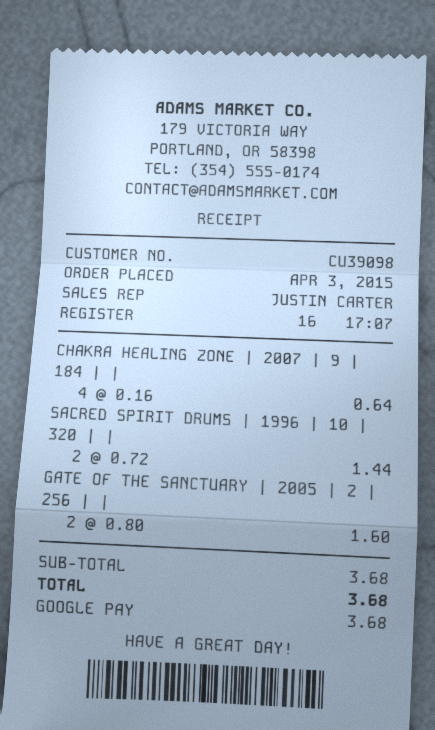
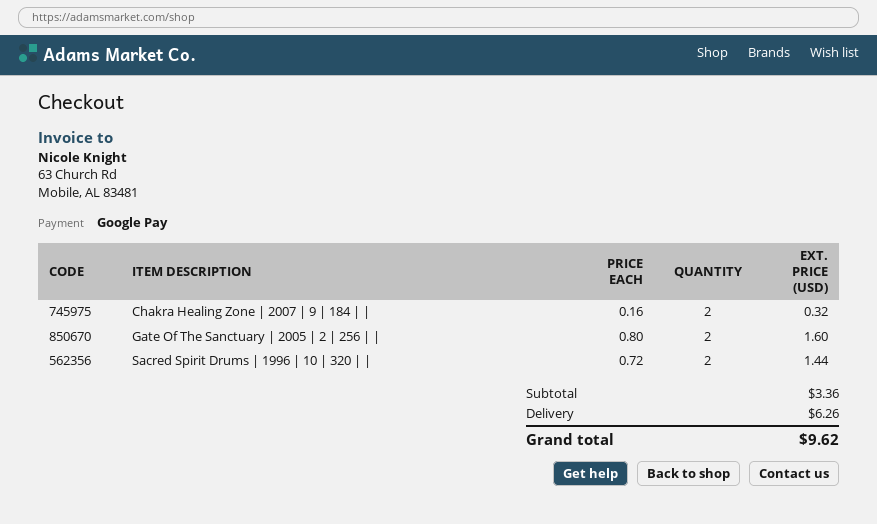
CHAKRA HEALING ZONE | 2007 | 9 | 184 | |: 4 x 0.16 = 0.64 -> 2 x 0.16 = 0.32
subtotal: 3.68 -> 3.36
shipping: none -> 6.26
total: 3.68 -> 9.62

